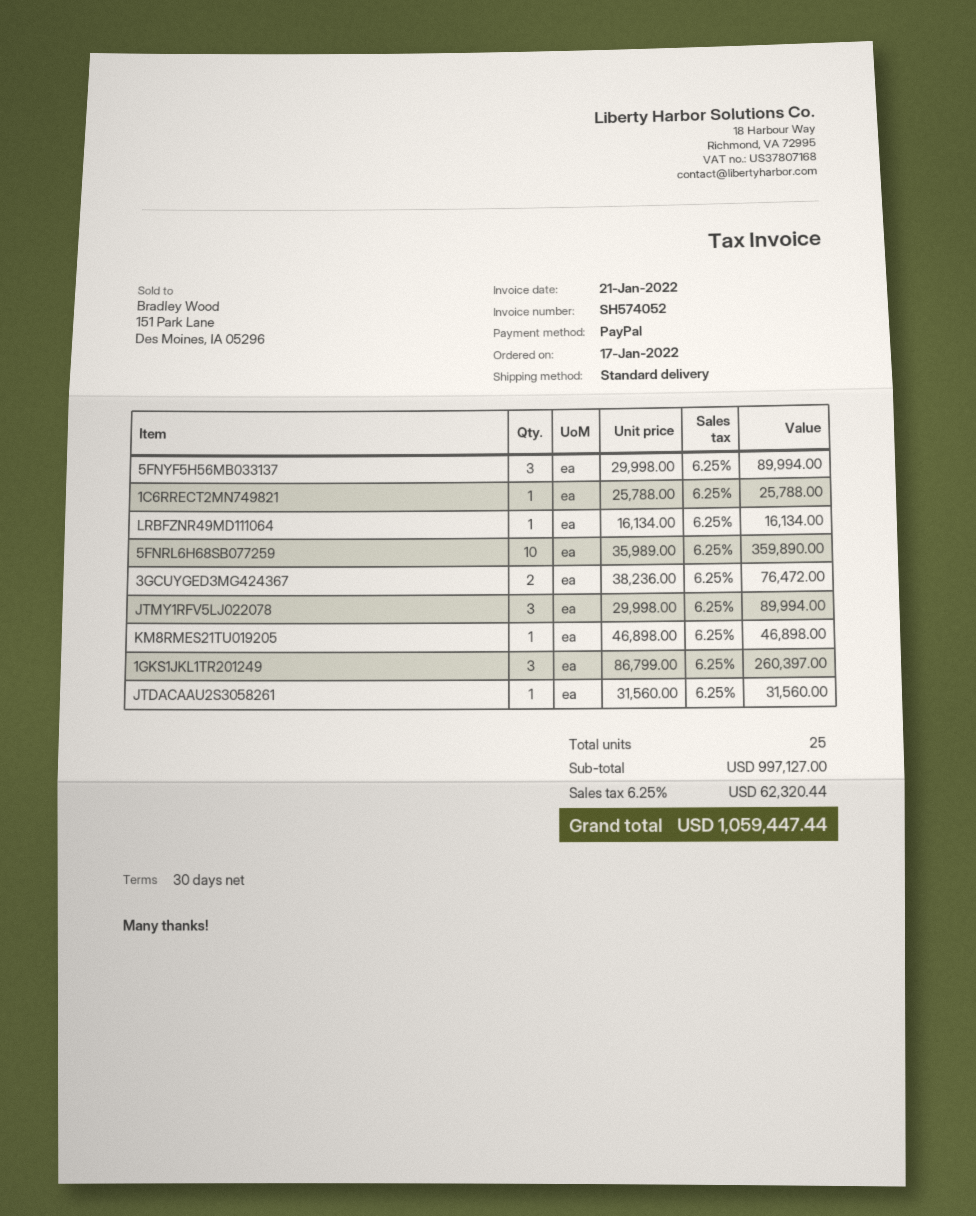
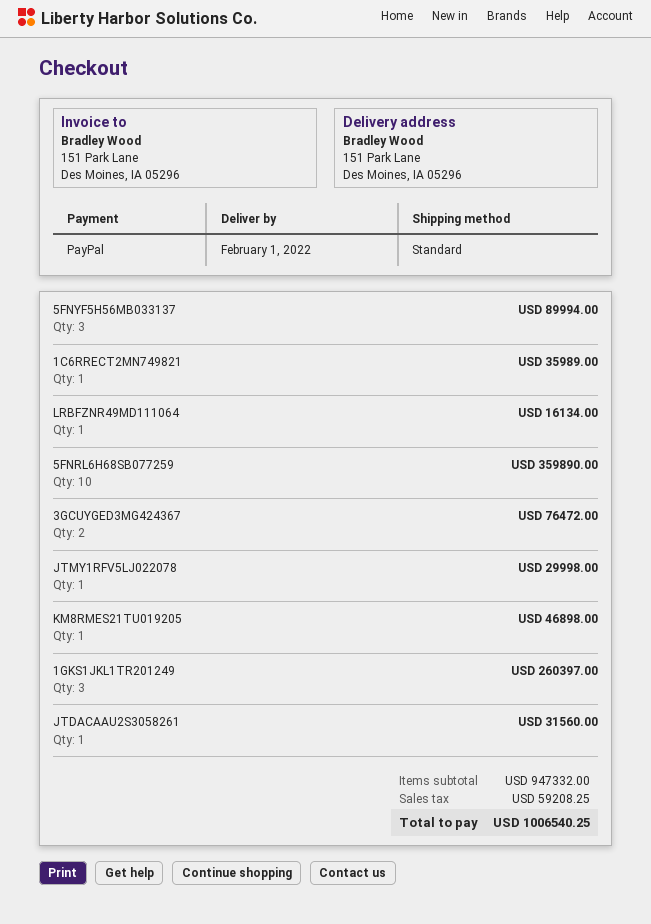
1C6RRECT2MN749821: 1 for 25788.00 -> 1 for 35989.00
JTMY1RFV5LJ022078: 3 for 89994.00 -> 1 for 29998.00
subtotal: 997127.00 -> 947332.00
tax: 62320.44 -> 59208.25
total: 1059447.44 -> 1006540.25

